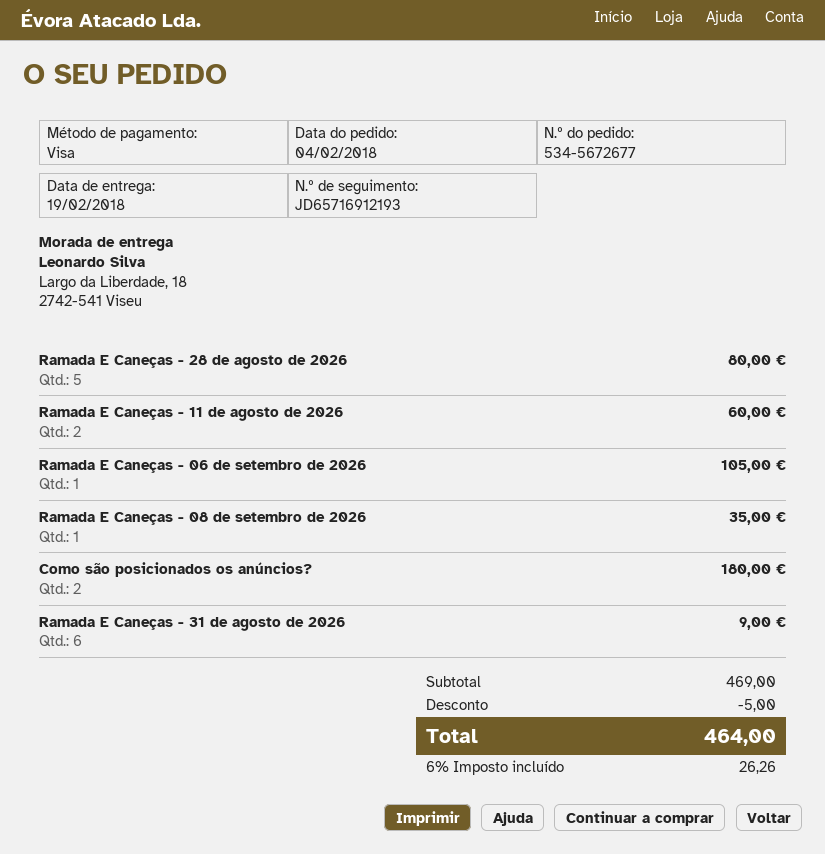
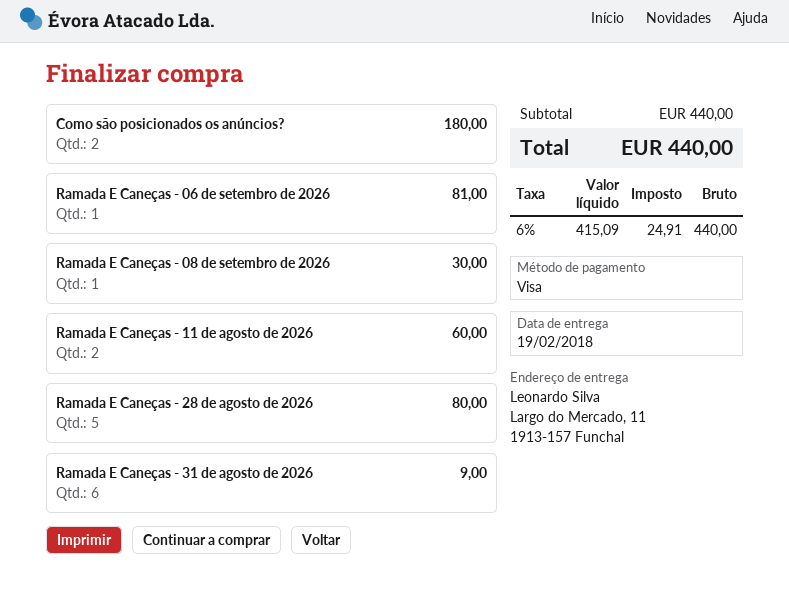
ship to: Largo da Liberdade, 18, 2742-541 Viseu -> Largo do Mercado, 11, 1913-157 Funchal
Ramada E Caneças - 06 de setembro de 2026: 1 for 105.00 -> 1 for 81.00
Ramada E Caneças - 08 de setembro de 2026: 1 for 35.00 -> 1 for 30.00
subtotal: 469.00 -> 440.00
discount: 5.00 -> none
tax: 6% = 26.26 -> 6% = 24.91
total: 464.00 -> 440.00

